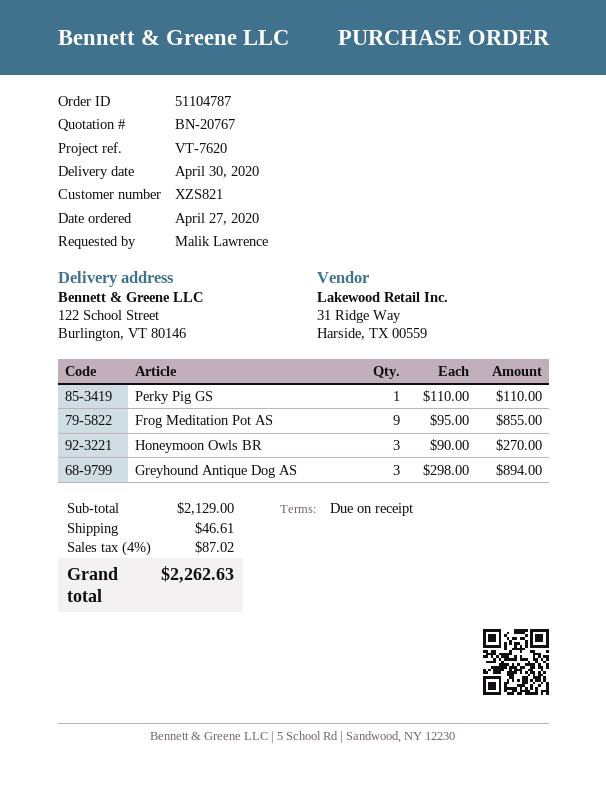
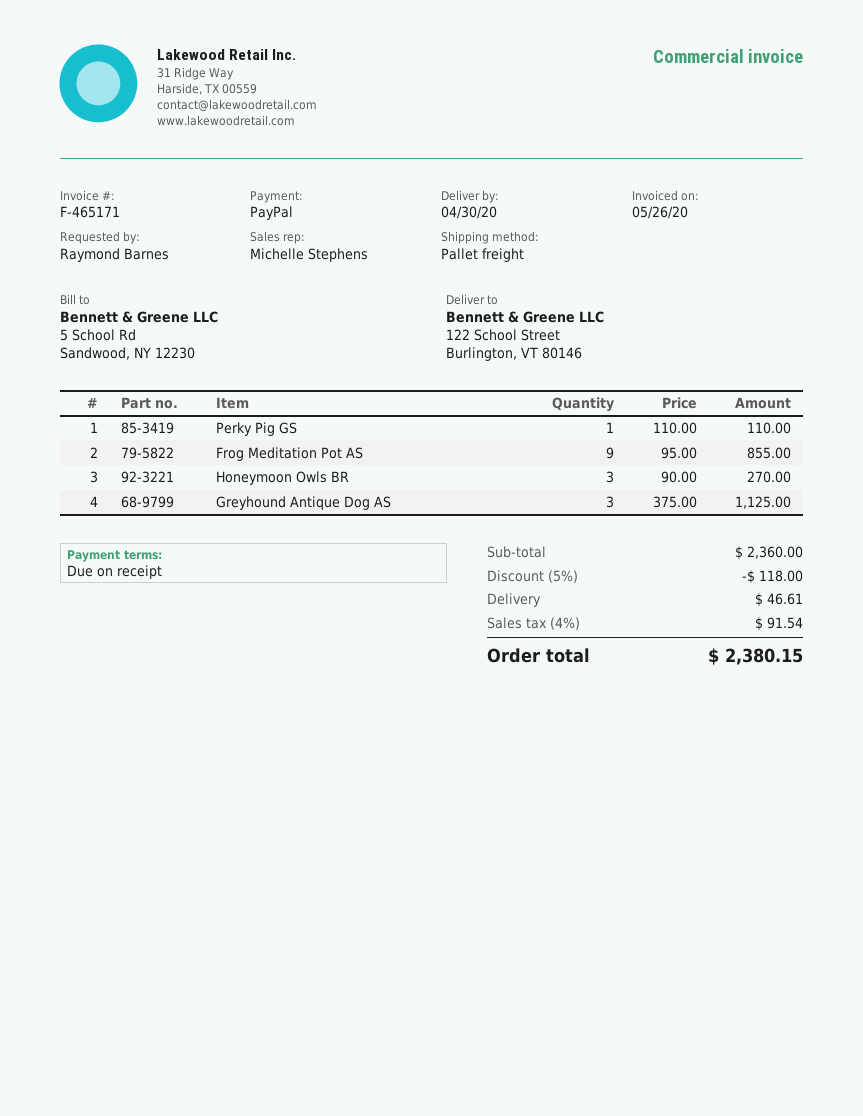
ordered by: Malik Lawrence -> Raymond Barnes
Greyhound Antique Dog AS: 3 x 298.00 = 894.00 -> 3 x 375.00 = 1125.00
subtotal: 2129.00 -> 2360.00
discount: none -> 5% = 118.00
tax: 4% = 87.02 -> 4% = 91.54
total: 2262.63 -> 2380.15

